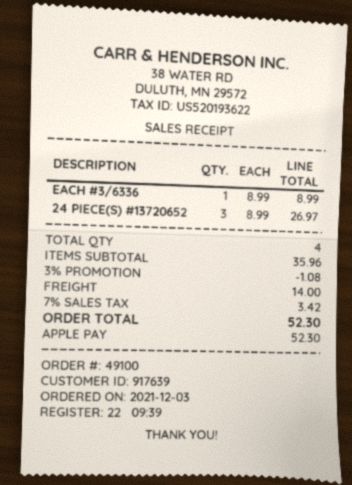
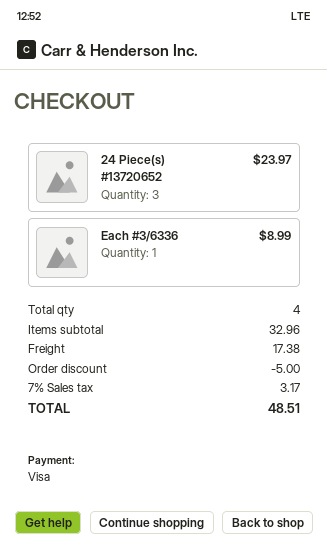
payment method: Apple Pay -> Visa
24 PIECE(S) #13720652: 3 for 26.97 -> 3 for 23.97
subtotal: 35.96 -> 32.96
discount: 1.08 -> 5.00
shipping: 14.00 -> 17.38
tax: 7% = 3.42 -> 7% = 3.17
total: 52.30 -> 48.51

